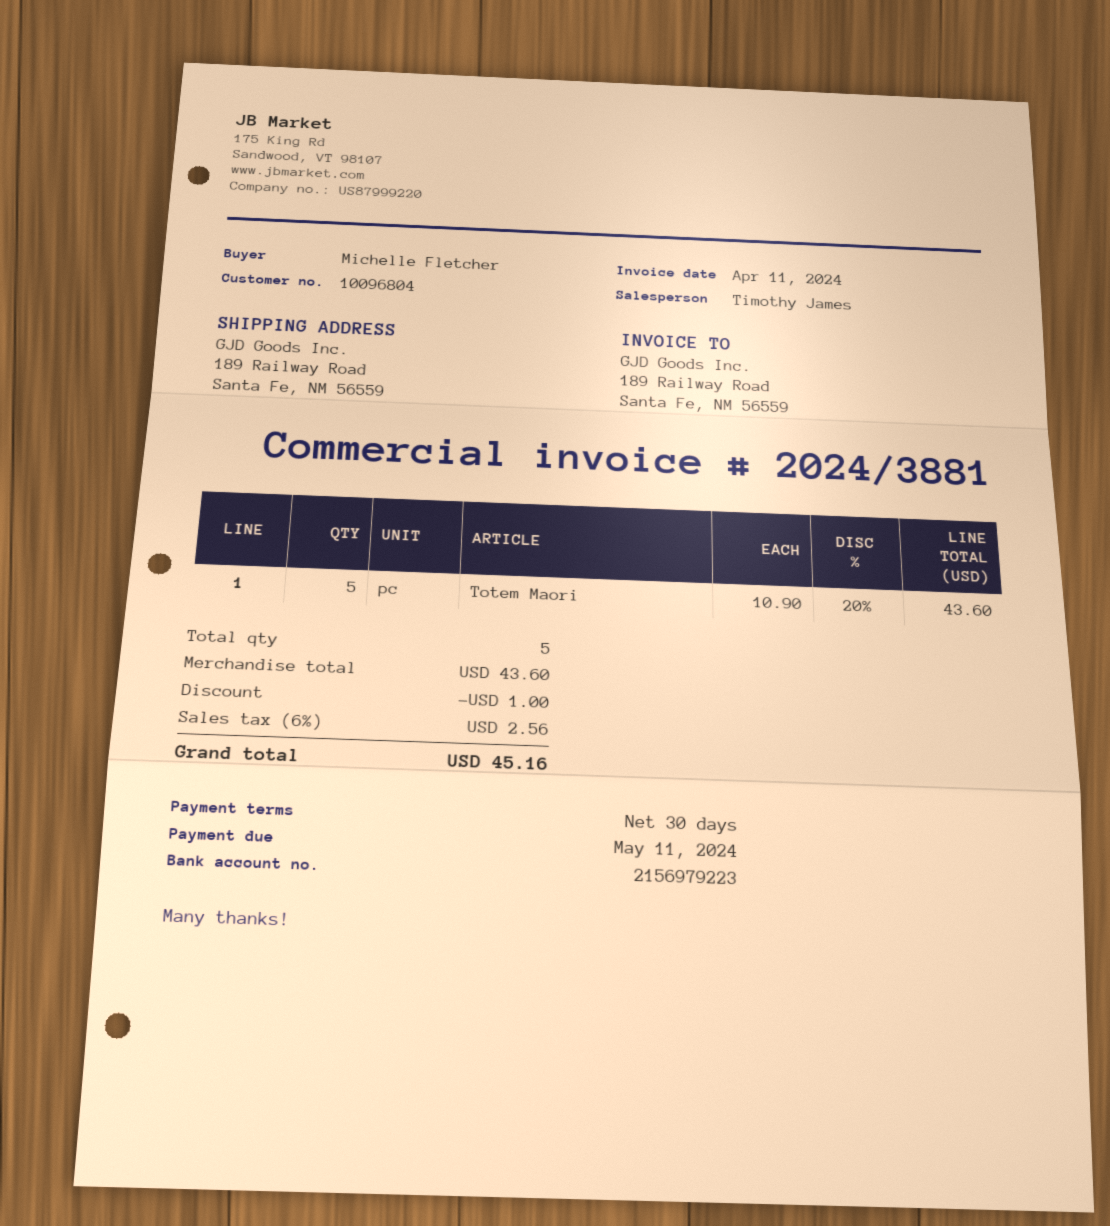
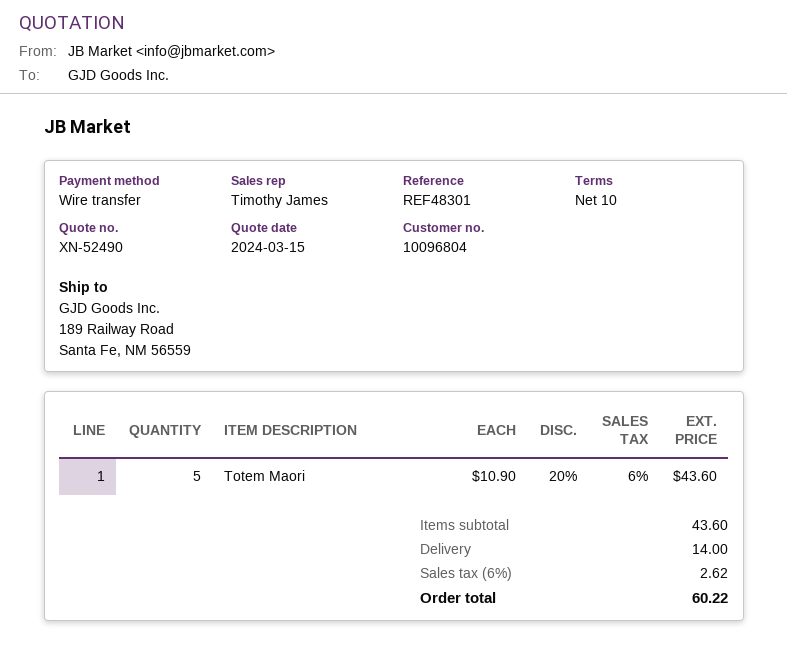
payment terms: 30 days -> 10 days
discount: 1.00 -> none
shipping: none -> 14.00
tax: 6% = 2.56 -> 6% = 2.62
total: 45.16 -> 60.22

